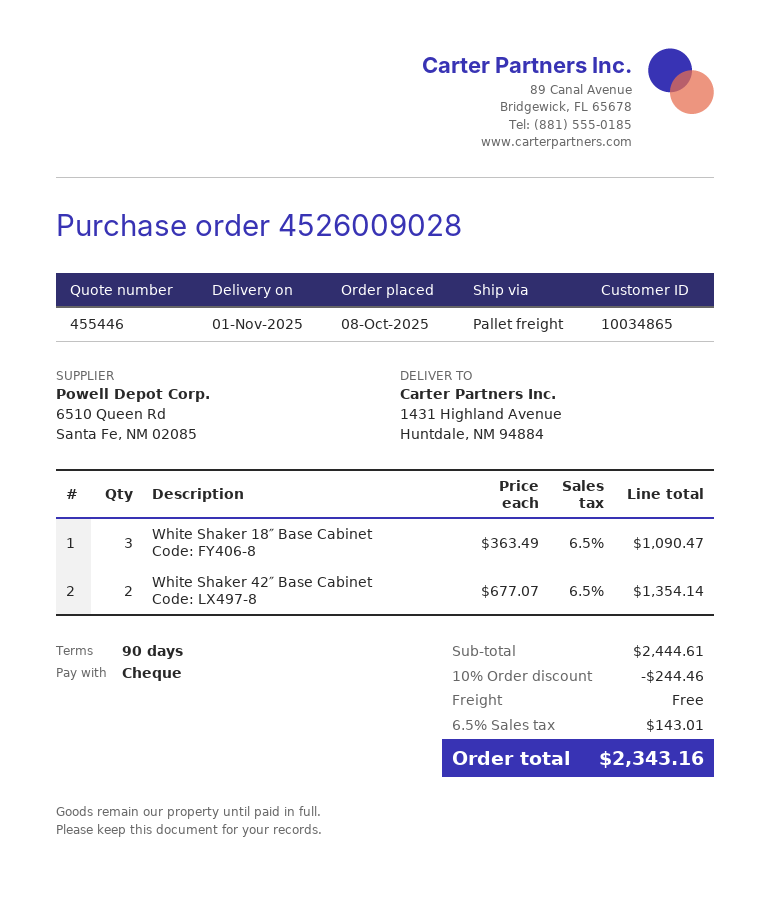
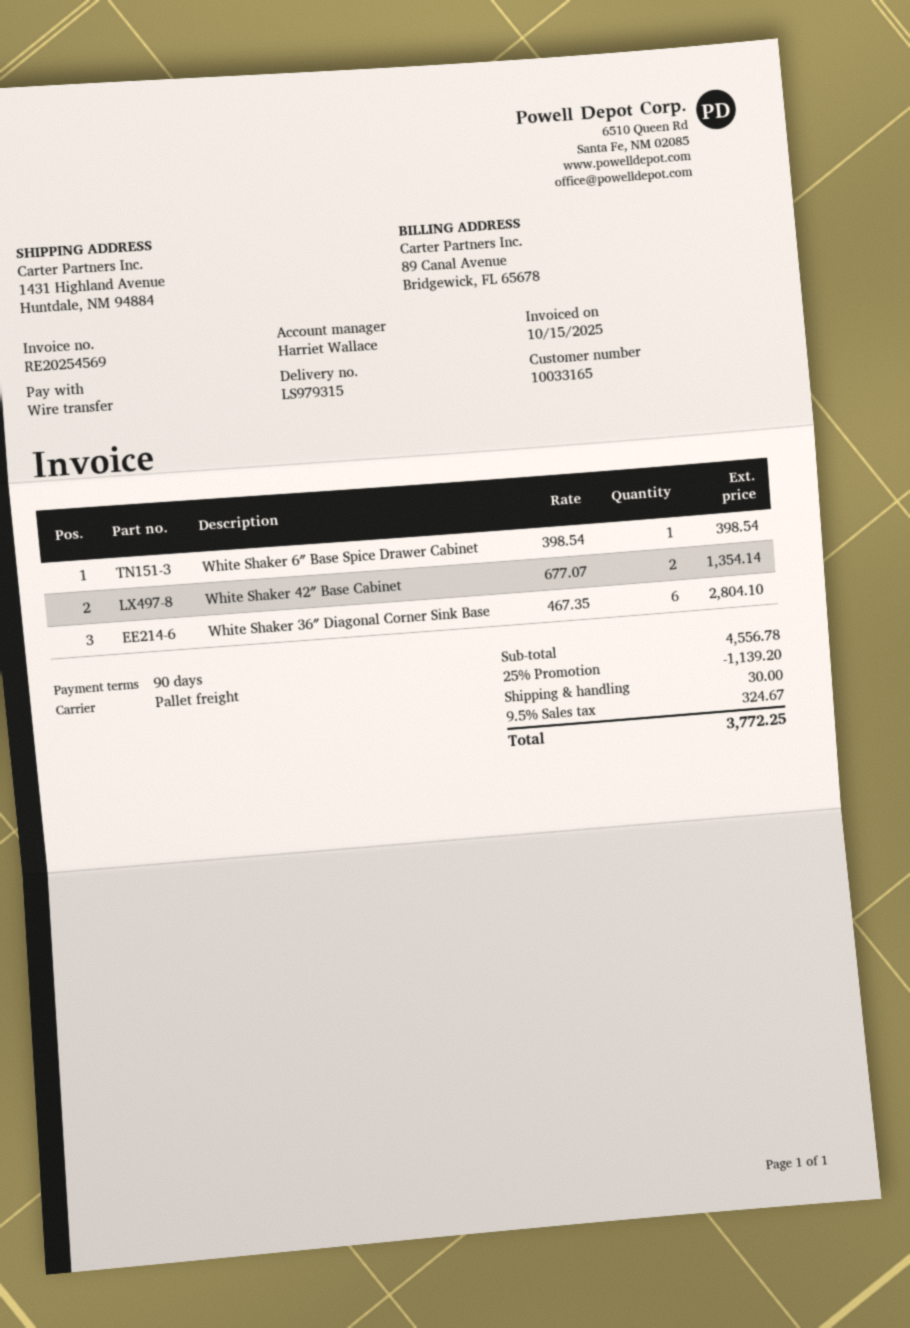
customer number: 10034865 -> 10033165
payment method: cheque -> bank transfer
White Shaker 18″ Base Cabinet: 3 x 363.49 = 1090.47 -> none
White Shaker 6″ Base Spice Drawer Cabinet: none -> 1 x 398.54 = 398.54
White Shaker 36″ Diagonal Corner Sink Base: none -> 6 x 467.35 = 2804.10
subtotal: 2444.61 -> 4556.78
discount: 10% = 244.46 -> 25% = 1139.20
shipping: 0.00 -> 30.00
tax: 6.5% = 143.01 -> 9.5% = 324.67
total: 2343.16 -> 3772.25

